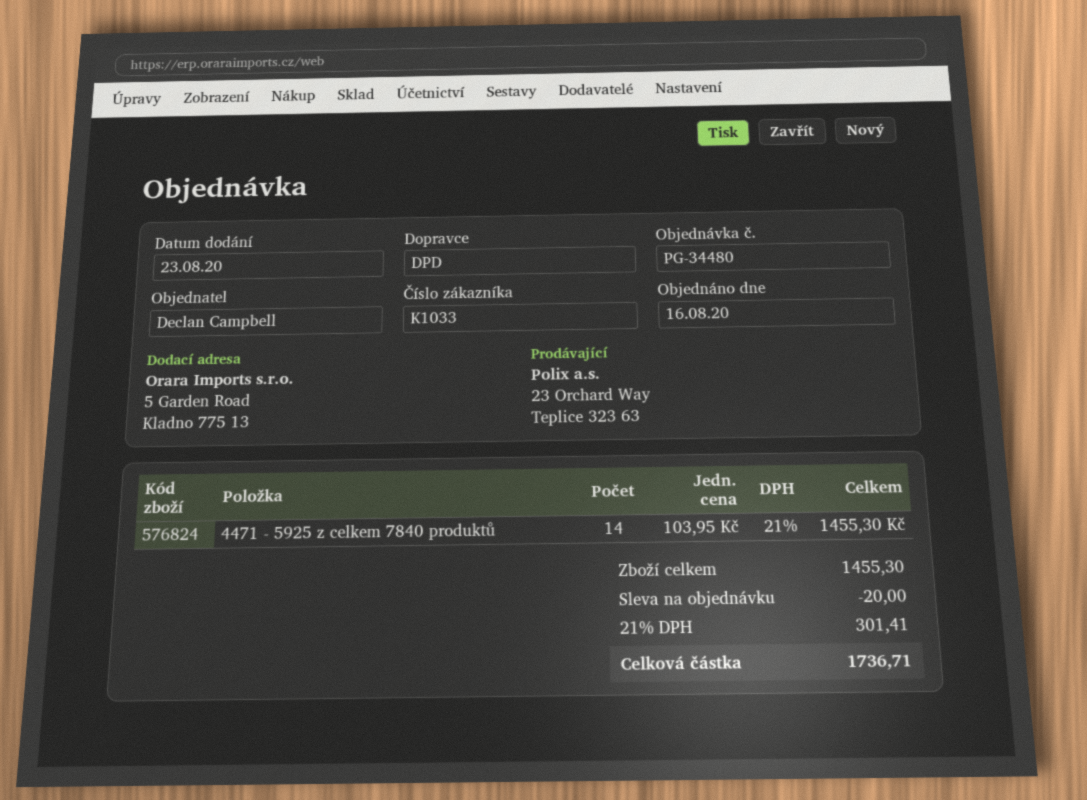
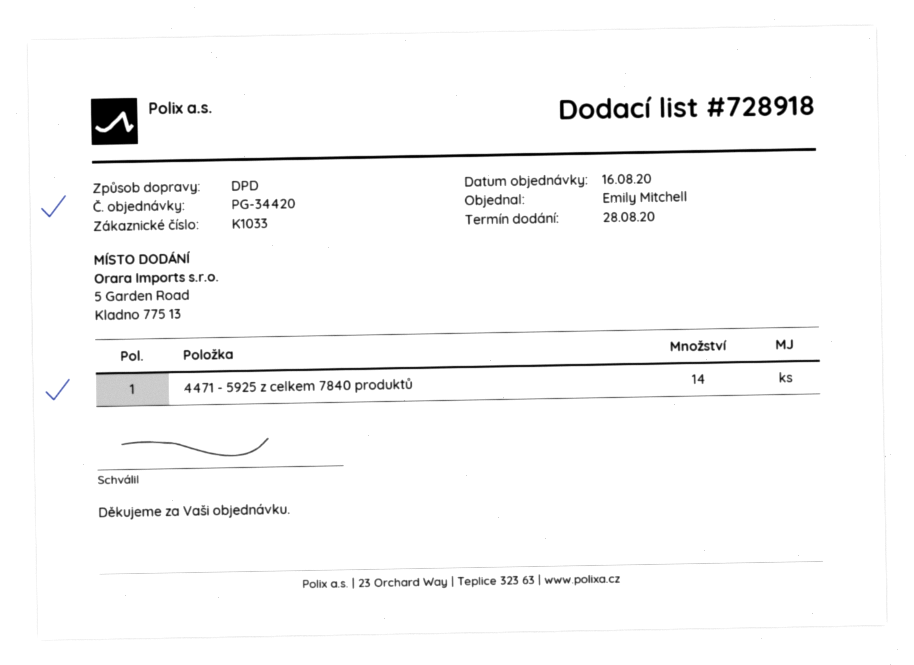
order number: PG-34480 -> PG-34420
delivery date: 2020-08-23 -> 2020-08-28
ordered by: Declan Campbell -> Emily Mitchell

